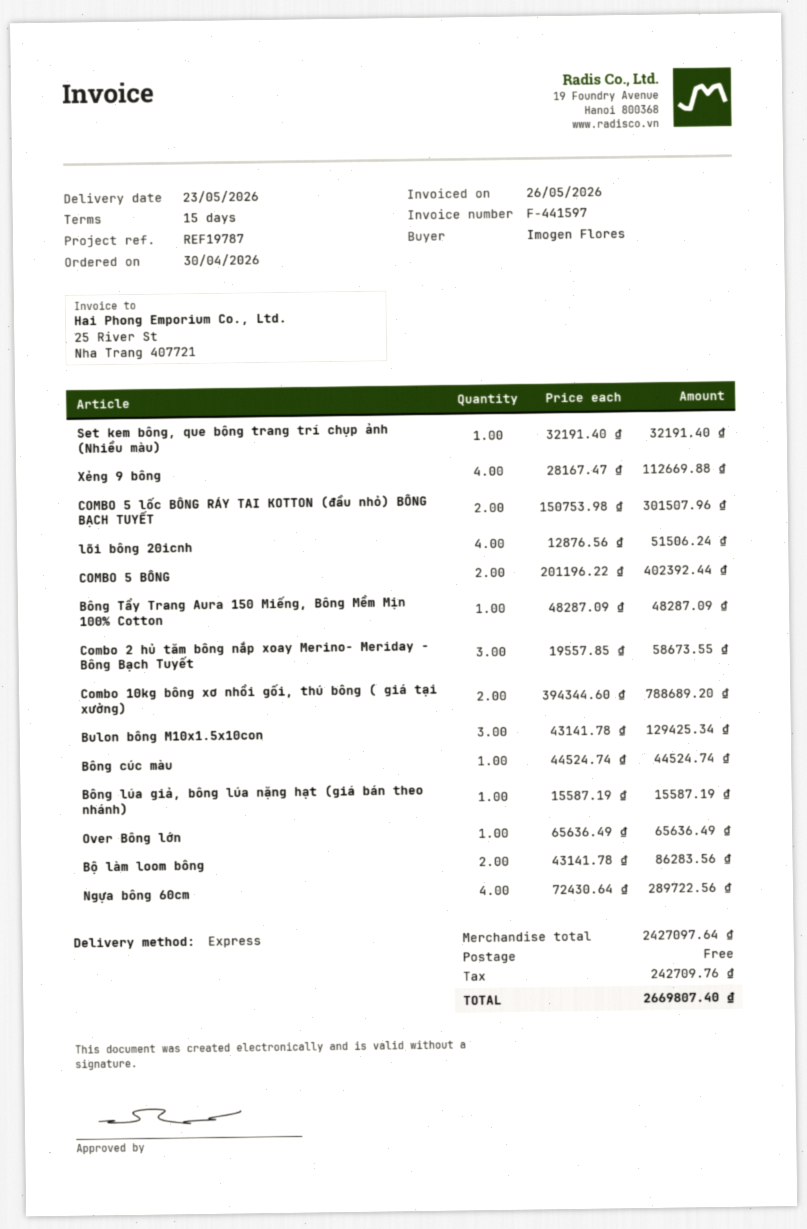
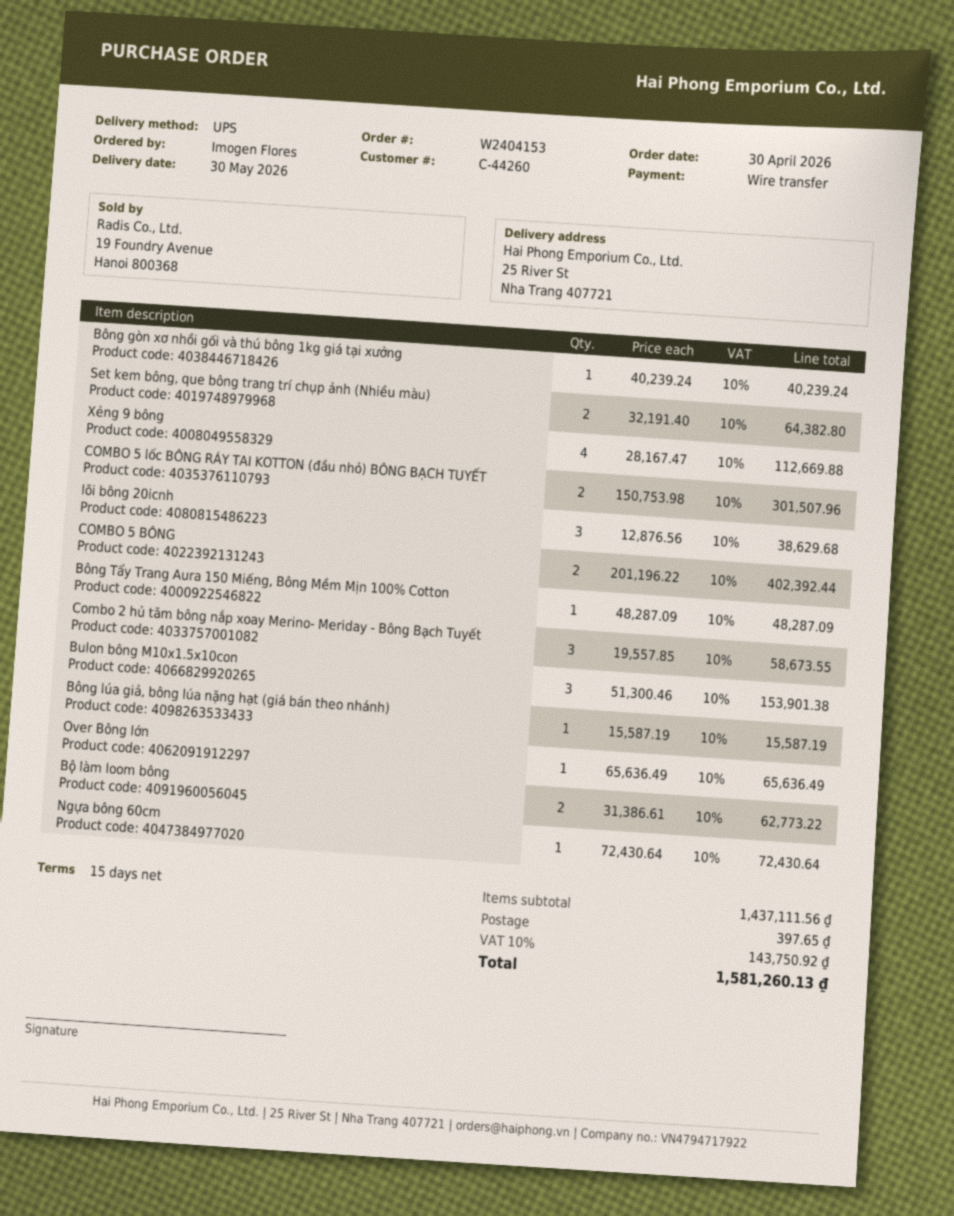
delivery date: 2026-05-23 -> 2026-05-30
shipping method: express -> UPS
Set kem bông, que bông trang trí chụp ảnh (Nhiều màu): 1 x 32191.40 = 32191.40 -> 2 x 32191.40 = 64382.80
lõi bông 20icnh: 4 x 12876.56 = 51506.24 -> 3 x 12876.56 = 38629.68
Combo 10kg bông xơ nhồi gối, thú bông ( giá tại xưởng): 2 x 394344.60 = 788689.20 -> none
Bulon bông M10x1.5x10con: 3 x 43141.78 = 129425.34 -> 3 x 51300.46 = 153901.38
Bông cúc màu: 1 x 44524.74 = 44524.74 -> none
Bộ làm loom bông: 2 x 43141.78 = 86283.56 -> 2 x 31386.61 = 62773.22
Ngựa bông 60cm: 4 x 72430.64 = 289722.56 -> 1 x 72430.64 = 72430.64
Bông gòn xơ nhồi gối và thú bông 1kg giá tại xưởng: none -> 1 x 40239.24 = 40239.24
subtotal: 2427097.64 -> 1437111.56
shipping: 0.00 -> 397.65
tax: 242709.76 -> 143750.92
total: 2669807.40 -> 1581260.13

